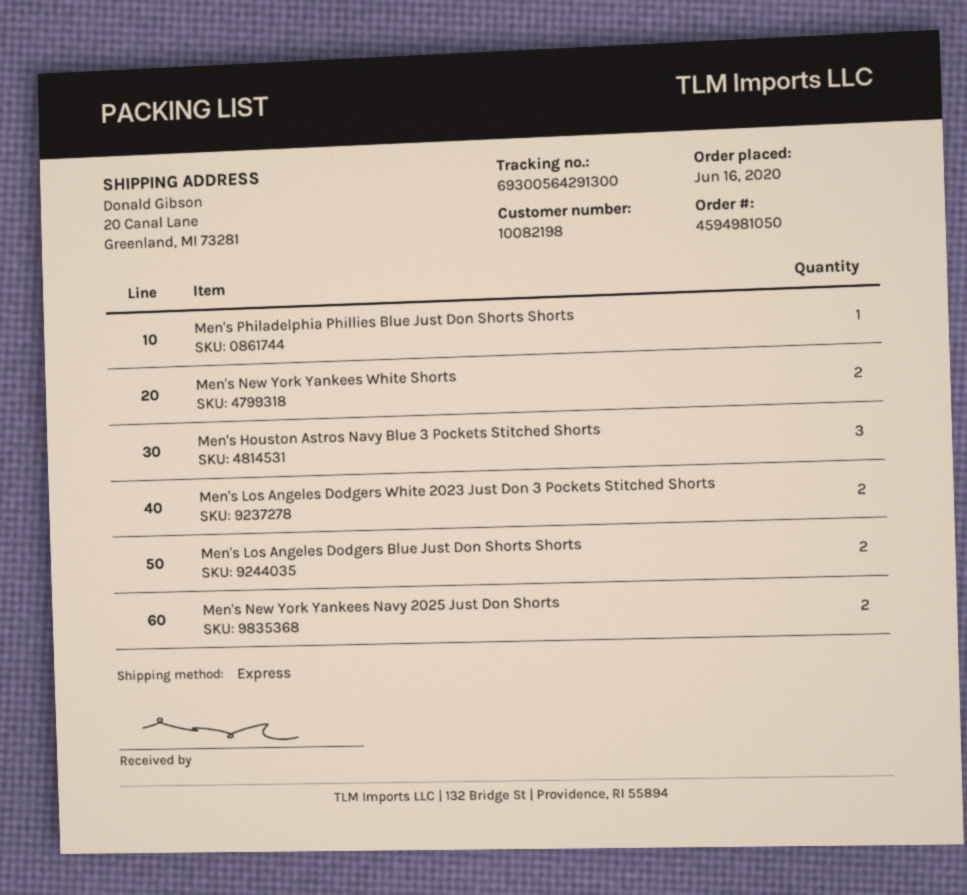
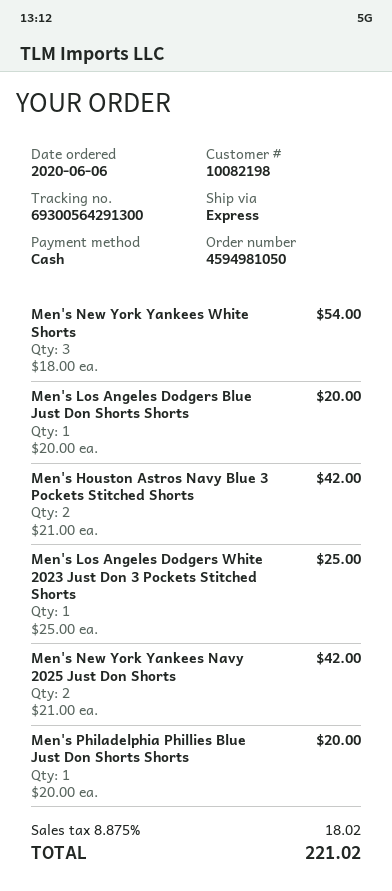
order date: 2020-06-16 -> 2020-06-06
Men's New York Yankees White Shorts: 2 -> 3
Men's Houston Astros Navy Blue 3 Pockets Stitched Shorts: 3 -> 2
Men's Los Angeles Dodgers White 2023 Just Don 3 Pockets Stitched Shorts: 2 -> 1
Men's Los Angeles Dodgers Blue Just Don Shorts Shorts: 2 -> 1

